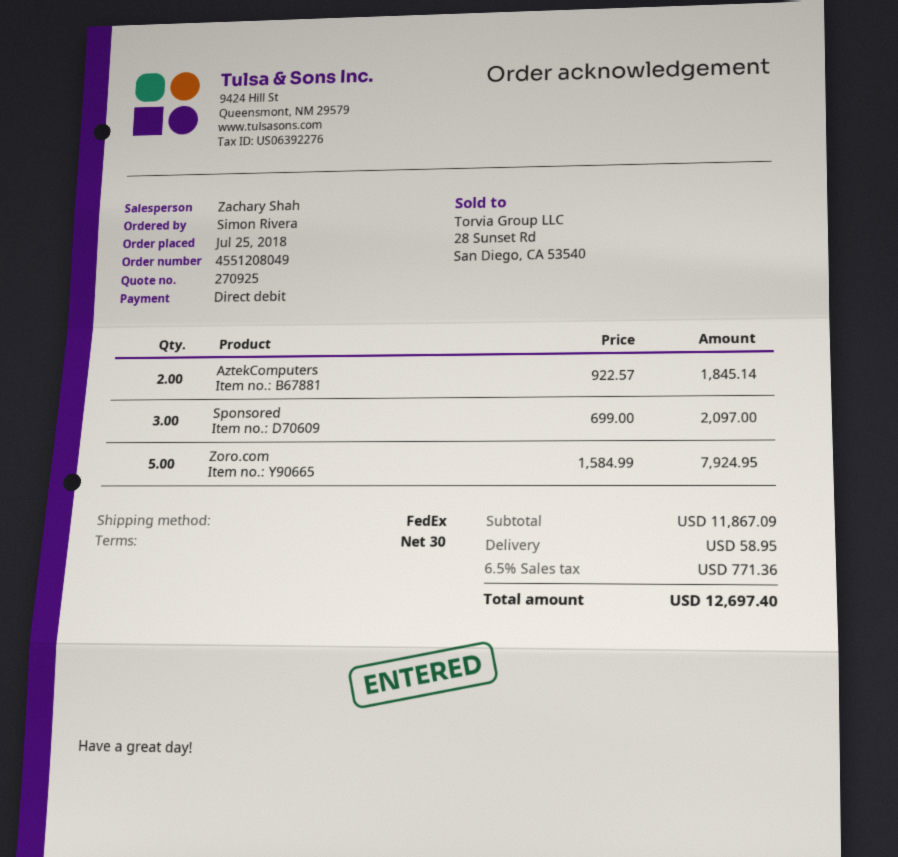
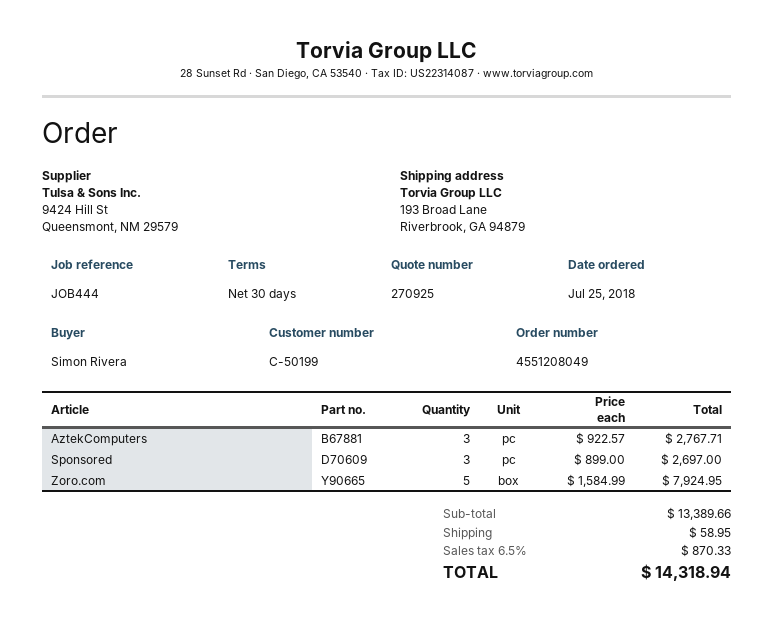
AztekComputers: 2 x 922.57 = 1845.14 -> 3 x 922.57 = 2767.71
Sponsored: 3 x 699.00 = 2097.00 -> 3 x 899.00 = 2697.00
subtotal: 11867.09 -> 13389.66
tax: 6.5% = 771.36 -> 6.5% = 870.33
total: 12697.40 -> 14318.94

